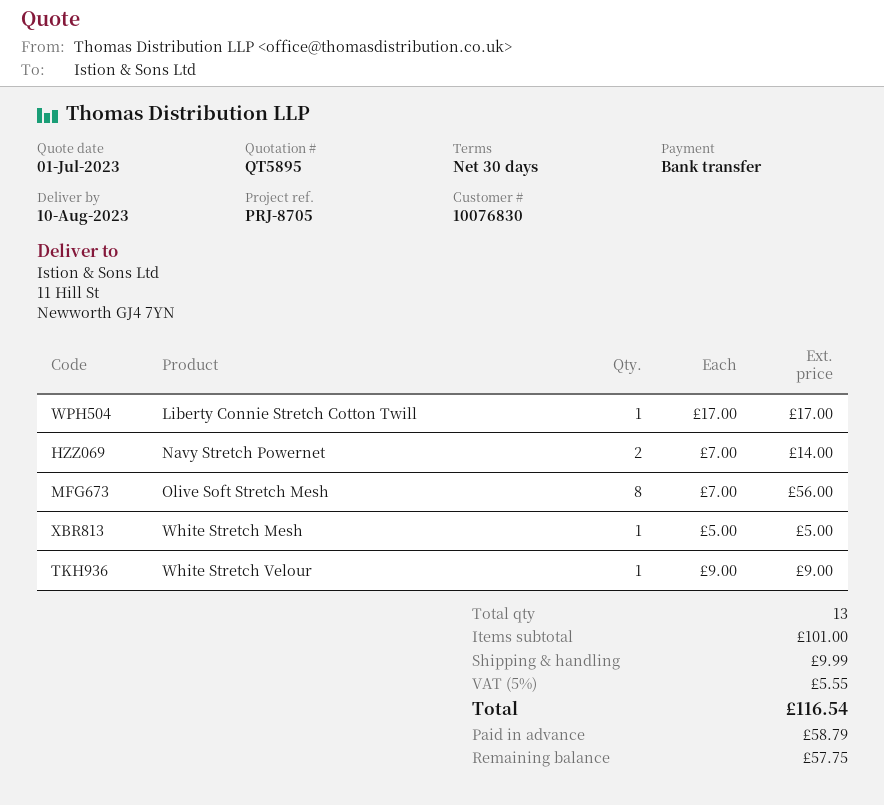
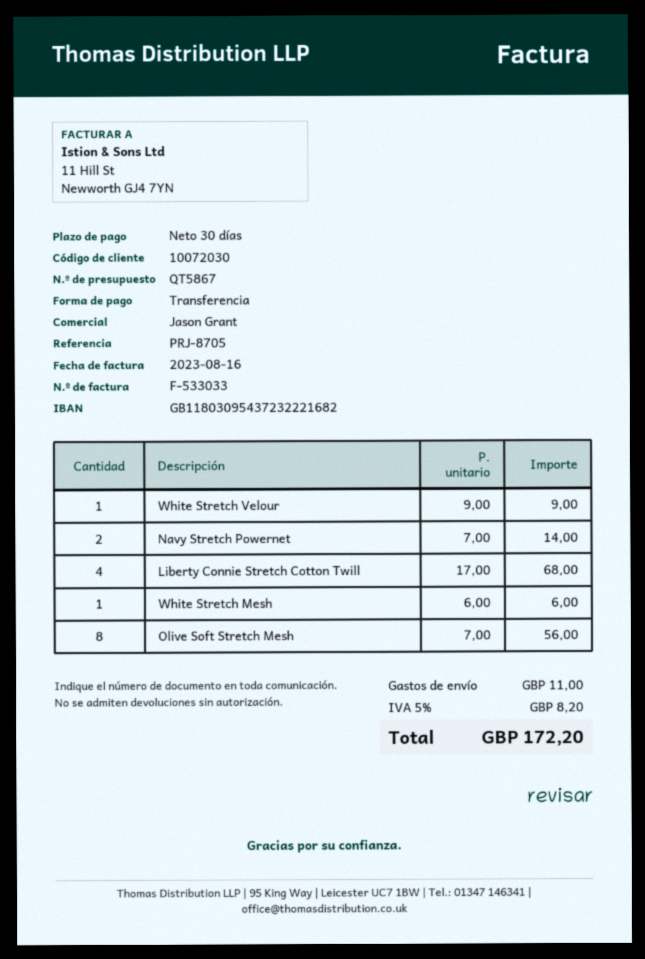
quote number: QT5895 -> QT5867
customer number: 10076830 -> 10072030
Liberty Connie Stretch Cotton Twill: 1 x 17.00 = 17.00 -> 4 x 17.00 = 68.00
White Stretch Mesh: 1 x 5.00 = 5.00 -> 1 x 6.00 = 6.00
shipping: 9.99 -> 11.00
tax: 5% = 5.55 -> 5% = 8.20
total: 116.54 -> 172.20

